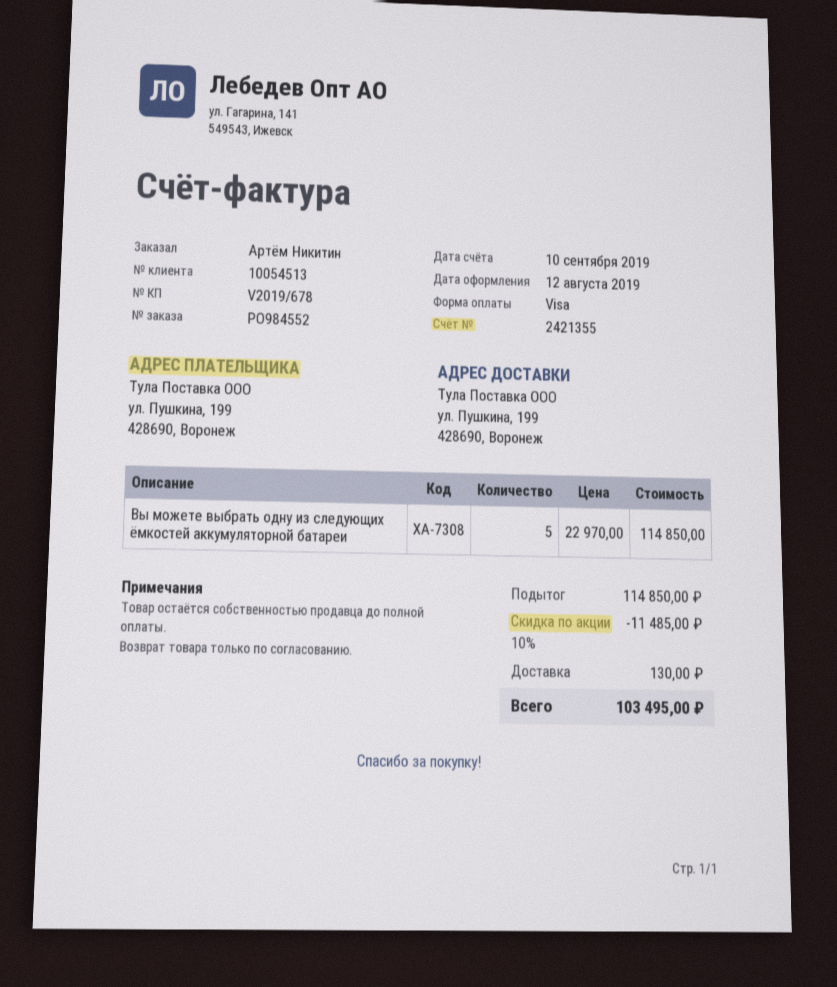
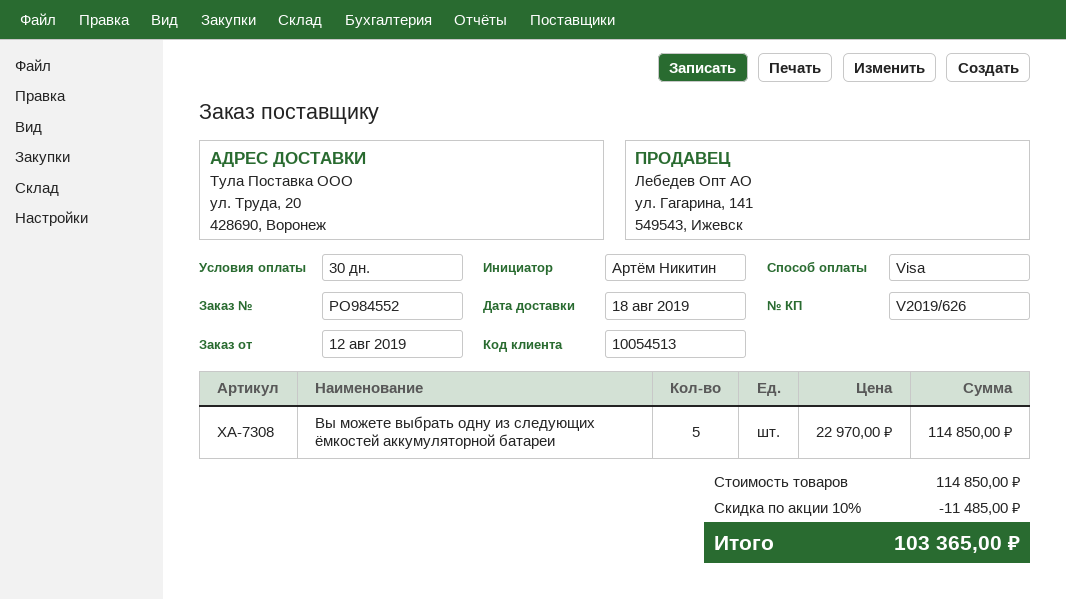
quote number: V2019/678 -> V2019/626
ship to: ул. Пушкина, 199, 428690, Воронеж -> ул. Труда, 20, 428690, Воронеж
shipping: 130.00 -> none
total: 103495.00 -> 103365.00

